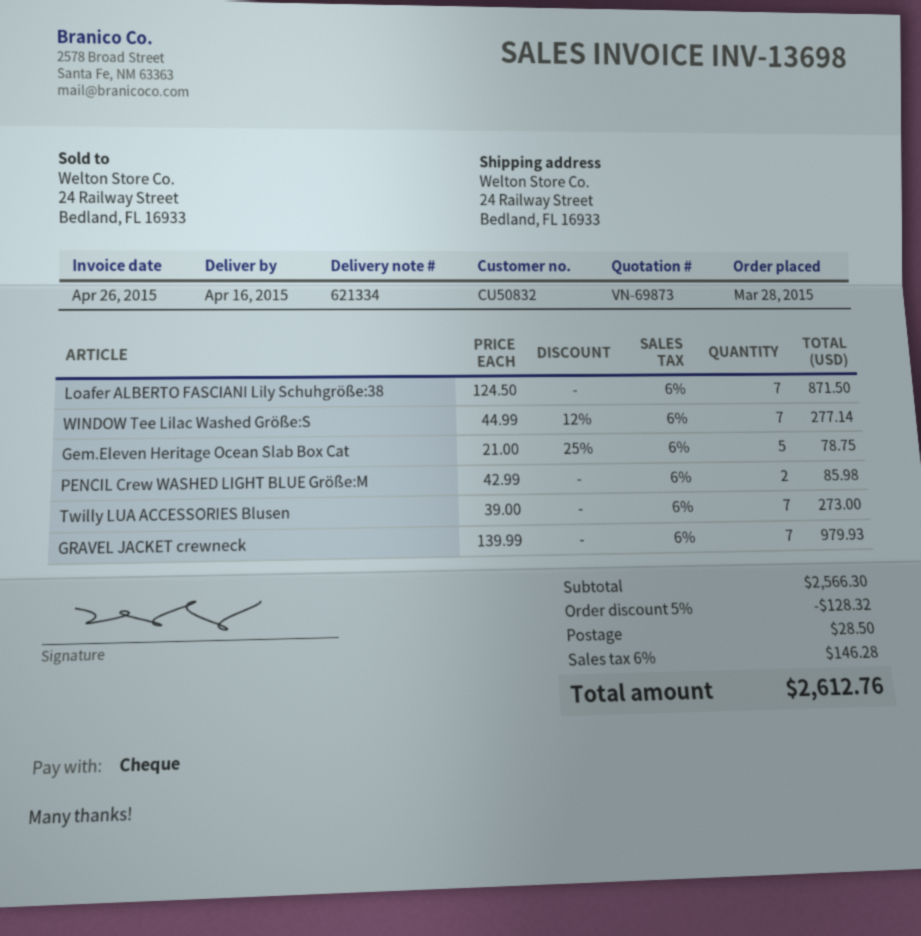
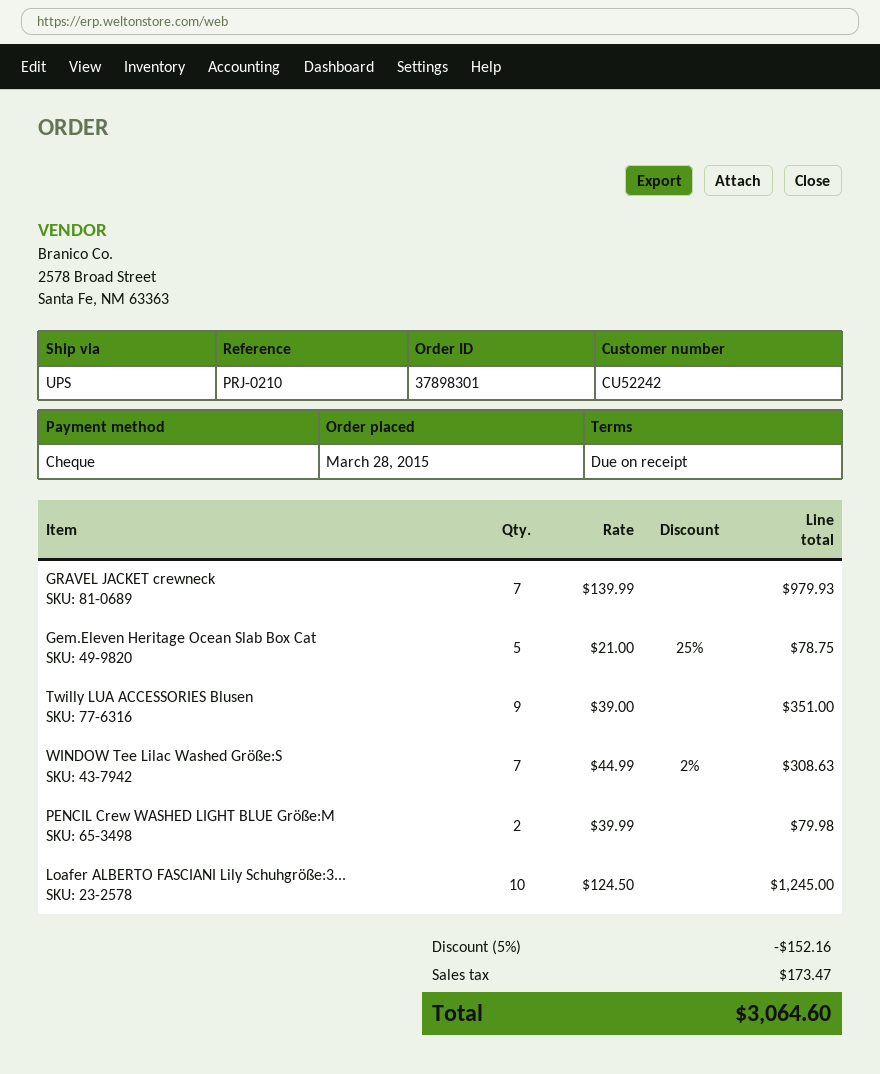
customer number: CU50832 -> CU52242
Loafer ALBERTO FASCIANI Lily Schuhgröße:38: 7 x 124.50 = 871.50 -> 10 x 124.50 = 1245.00
WINDOW Tee Lilac Washed Größe:S: 7 x 44.99 - 12% = 277.14 -> 7 x 44.99 - 2% = 308.63
PENCIL Crew WASHED LIGHT BLUE Größe:M: 2 x 42.99 = 85.98 -> 2 x 39.99 = 79.98
Twilly LUA ACCESSORIES Blusen: 7 x 39.00 = 273.00 -> 9 x 39.00 = 351.00
discount: 5% = 128.32 -> 5% = 152.16
shipping: 28.50 -> none
tax: 146.28 -> 173.47
total: 2612.76 -> 3064.60

